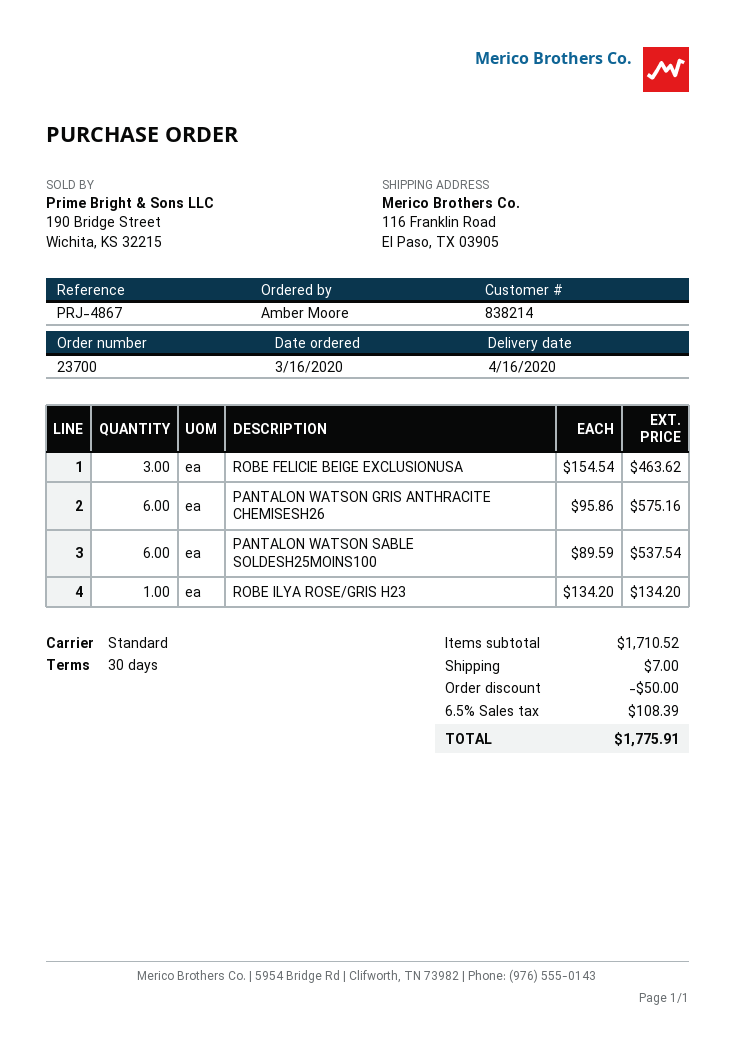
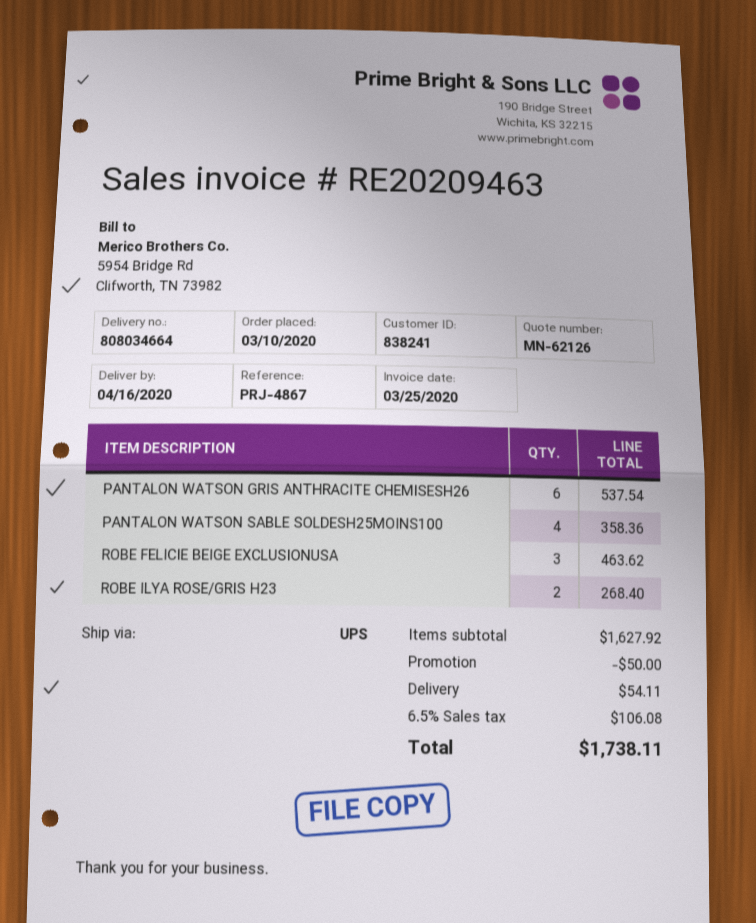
order date: 2020-03-16 -> 2020-03-10
customer number: 838214 -> 838241
shipping method: standard -> UPS
PANTALON WATSON GRIS ANTHRACITE CHEMISESH26: 6 for 575.16 -> 6 for 537.54
PANTALON WATSON SABLE SOLDESH25MOINS100: 6 for 537.54 -> 4 for 358.36
ROBE ILYA ROSE/GRIS H23: 1 for 134.20 -> 2 for 268.40
subtotal: 1710.52 -> 1627.92
shipping: 7.00 -> 54.11
tax: 6.5% = 108.39 -> 6.5% = 106.08
total: 1775.91 -> 1738.11

